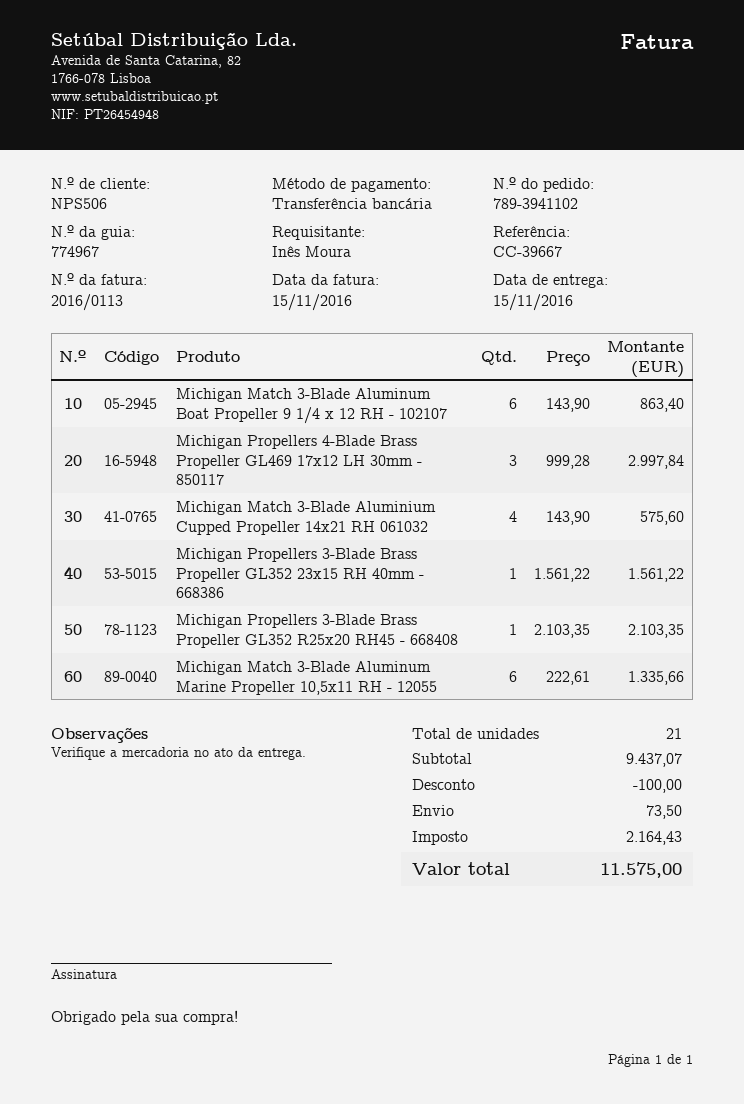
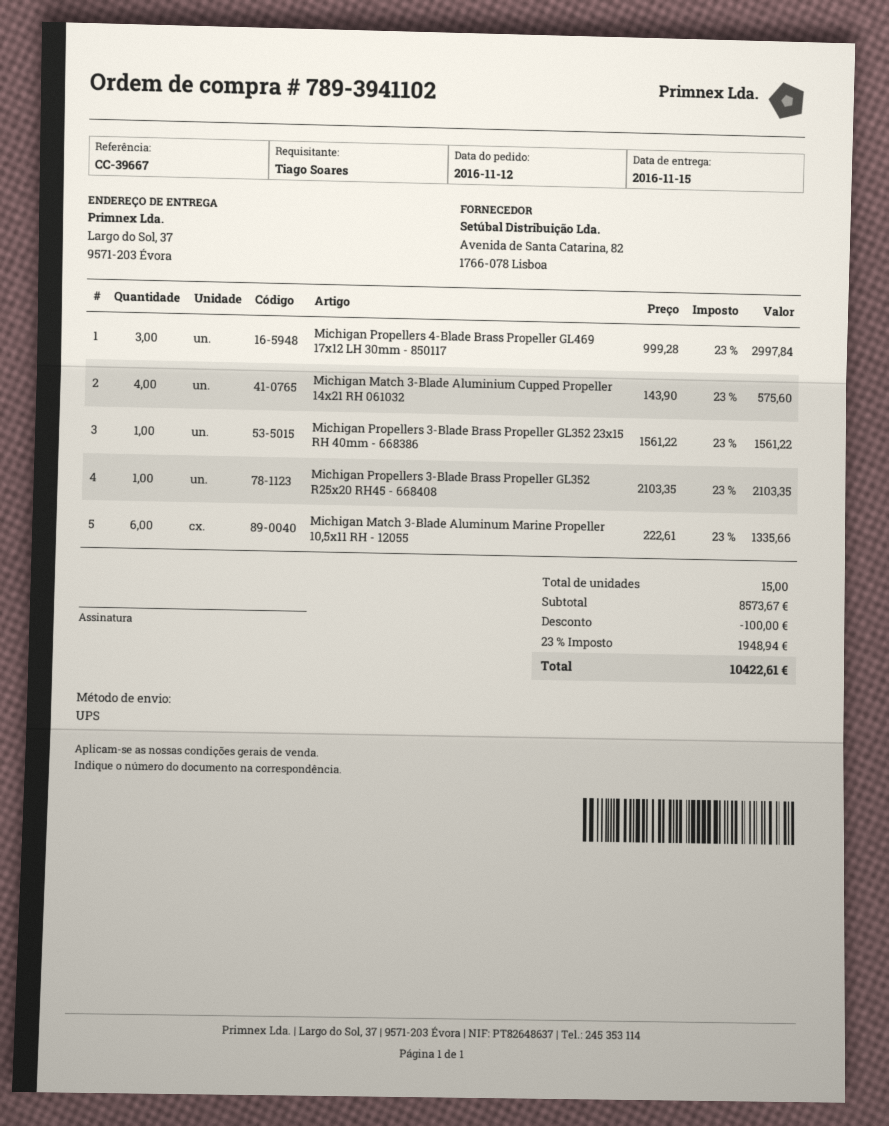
ordered by: Inês Moura -> Tiago Soares
Michigan Match 3-Blade Aluminum Boat Propeller 9 1/4 x 12 RH - 102107: 6 x 143.90 = 863.40 -> none
total quantity: 21 -> 15
subtotal: 9437.07 -> 8573.67
shipping: 73.50 -> none
tax: 2164.43 -> 1948.94
total: 11575.00 -> 10422.61

